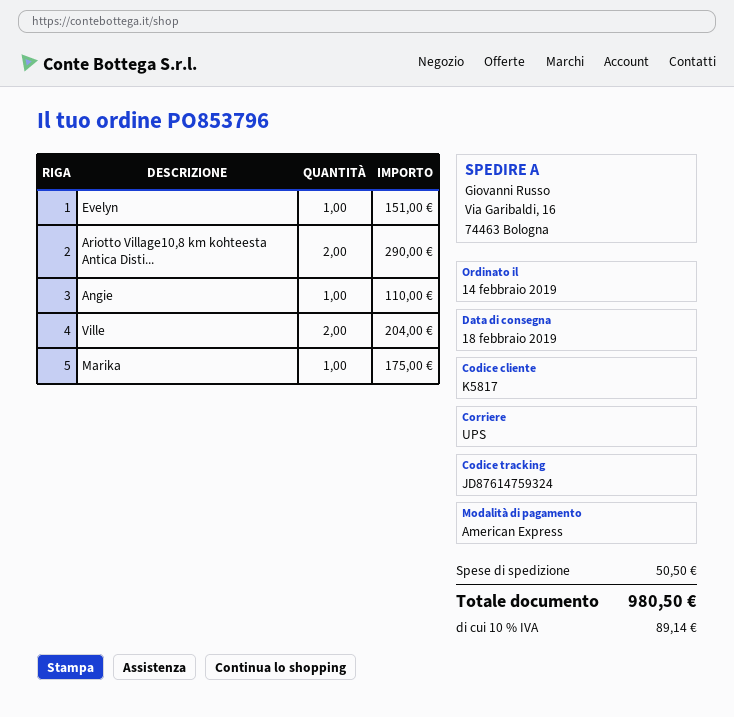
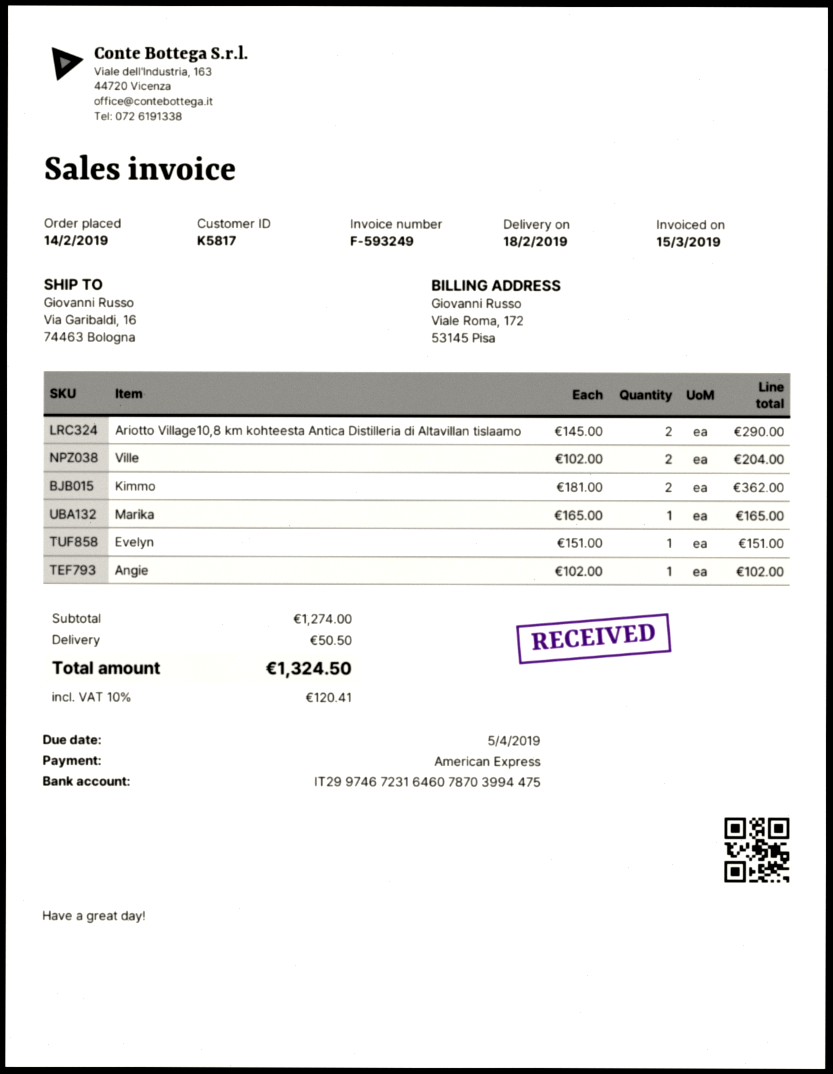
Angie: 1 for 110.00 -> 1 for 102.00
Marika: 1 for 175.00 -> 1 for 165.00
Kimmo: none -> 2 for 362.00
tax: 10% = 89.14 -> 10% = 120.41
total: 980.50 -> 1324.50

